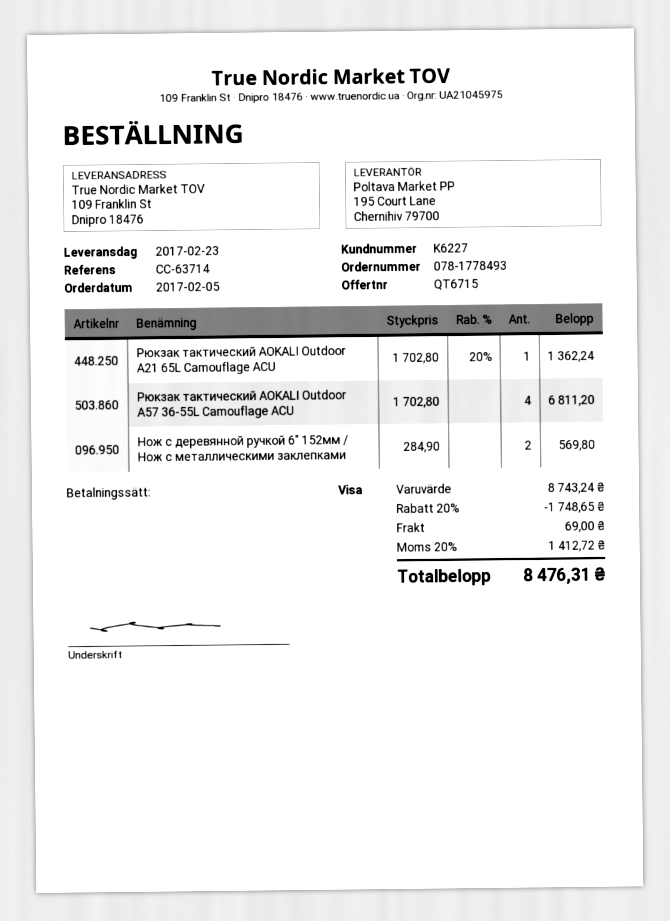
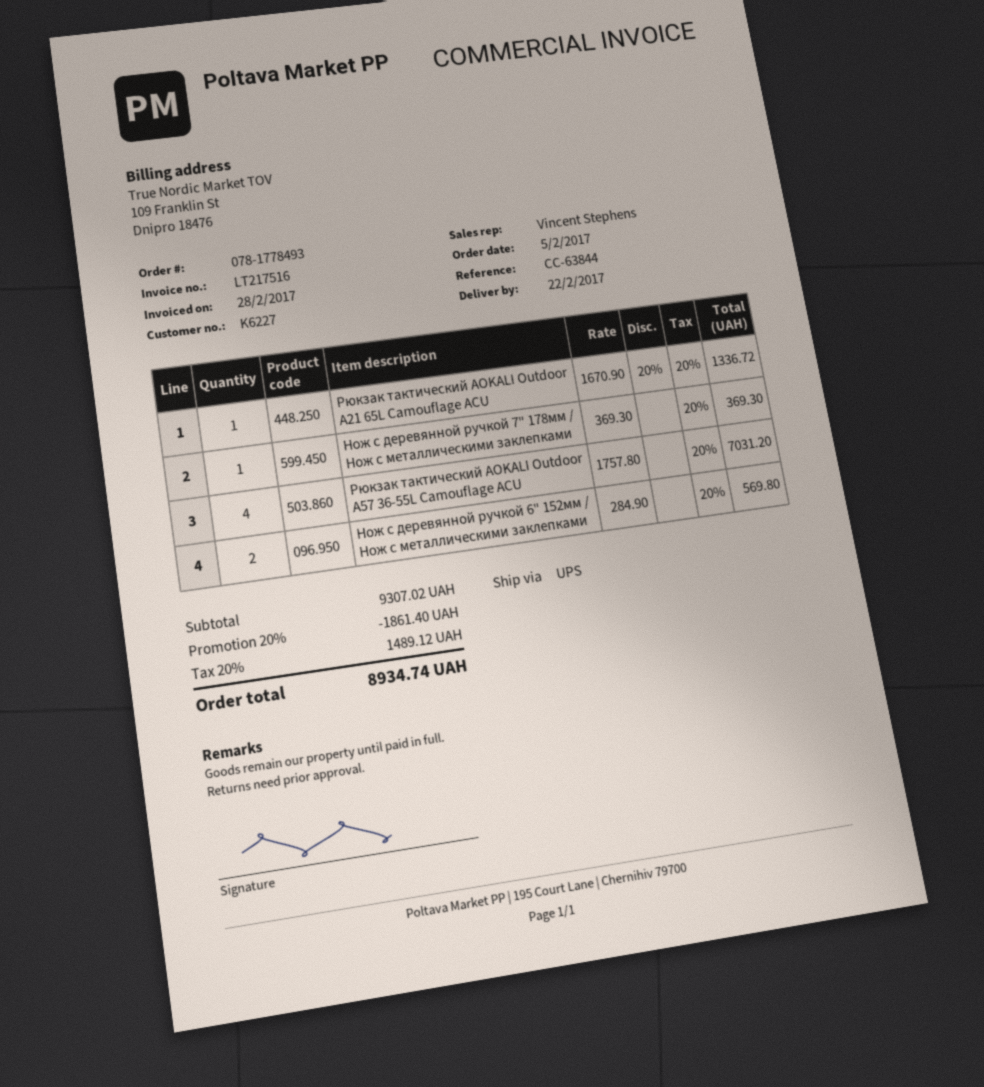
delivery date: 2017-02-23 -> 2017-02-22
reference: CC-63714 -> CC-63844
Рюкзак тактический AOKALI Outdoor A21 65L Camouflage ACU: 1 x 1702.80 - 20% = 1362.24 -> 1 x 1670.90 - 20% = 1336.72
Рюкзак тактический AOKALI Outdoor A57 36-55L Camouflage ACU: 4 x 1702.80 = 6811.20 -> 4 x 1757.80 = 7031.20
Нож с деревянной ручкой 7" 178мм / Нож с металлическими заклепками: none -> 1 x 369.30 = 369.30
subtotal: 8743.24 -> 9307.02
discount: 20% = 1748.65 -> 20% = 1861.40
shipping: 69.00 -> none
tax: 20% = 1412.72 -> 20% = 1489.12
total: 8476.31 -> 8934.74

